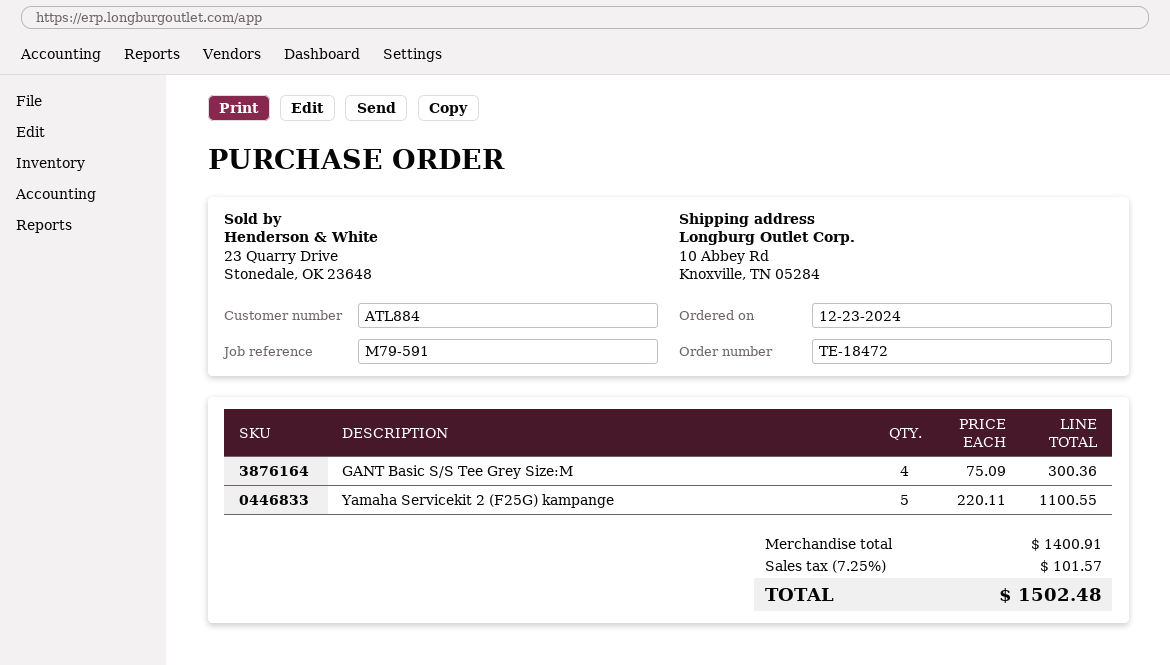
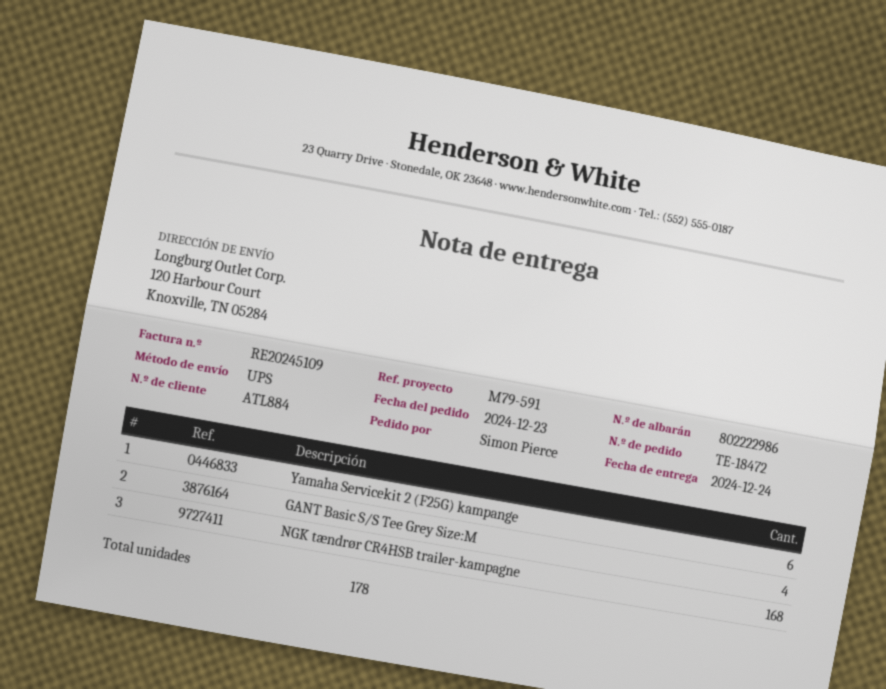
ship to: 10 Abbey Rd, Knoxville, TN 05284 -> 120 Harbour Court, Knoxville, TN 05284
Yamaha Servicekit 2 (F25G) kampange: 5 -> 6
NGK tændrør CR4HSB trailer-kampagne: none -> 168

